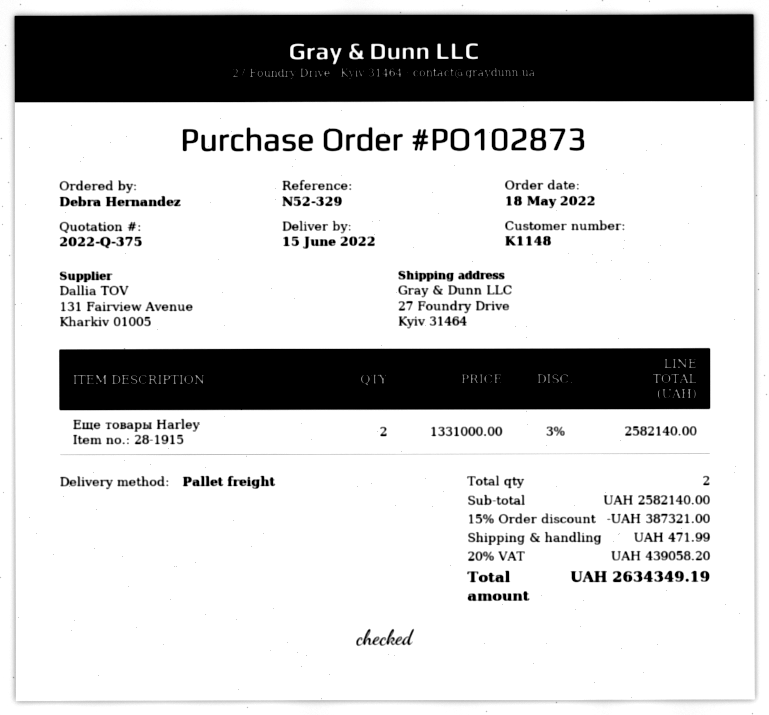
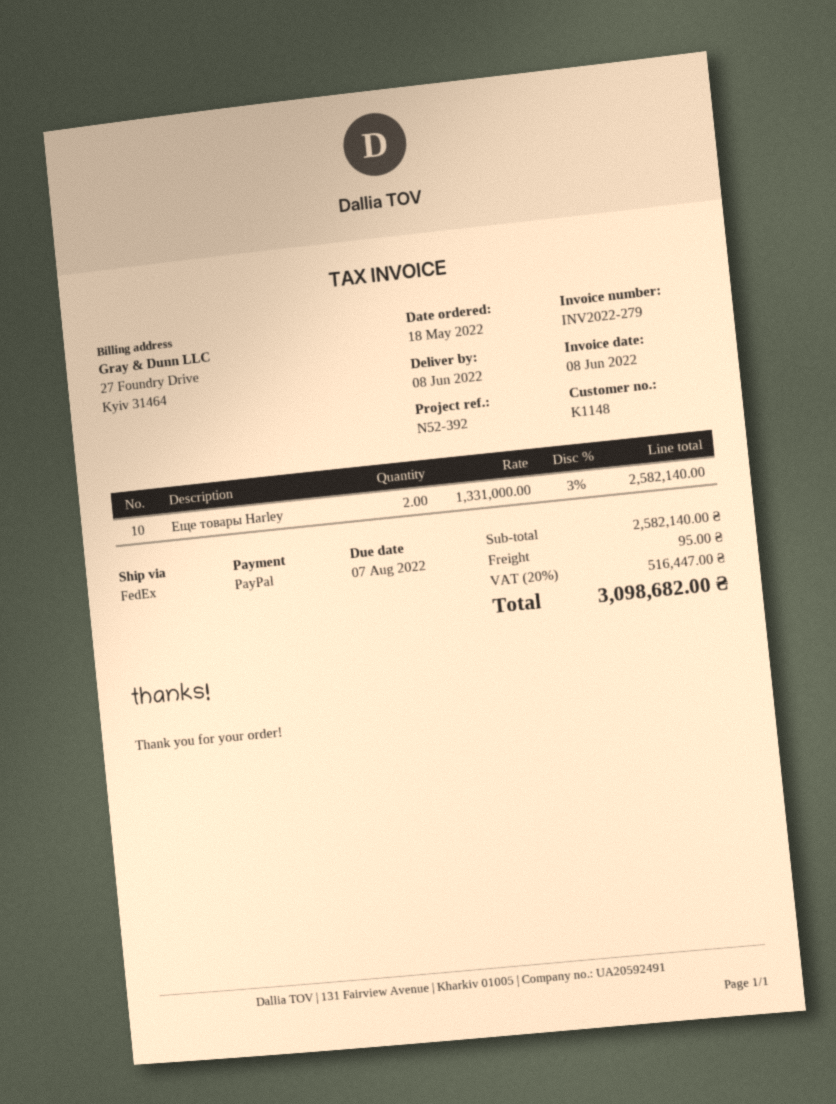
delivery date: 2022-06-15 -> 2022-06-08
reference: N52-329 -> N52-392
shipping method: pallet freight -> FedEx
discount: 15% = 387321.00 -> none
shipping: 471.99 -> 95.00
tax: 20% = 439058.20 -> 20% = 516447.00
total: 2634349.19 -> 3098682.00

